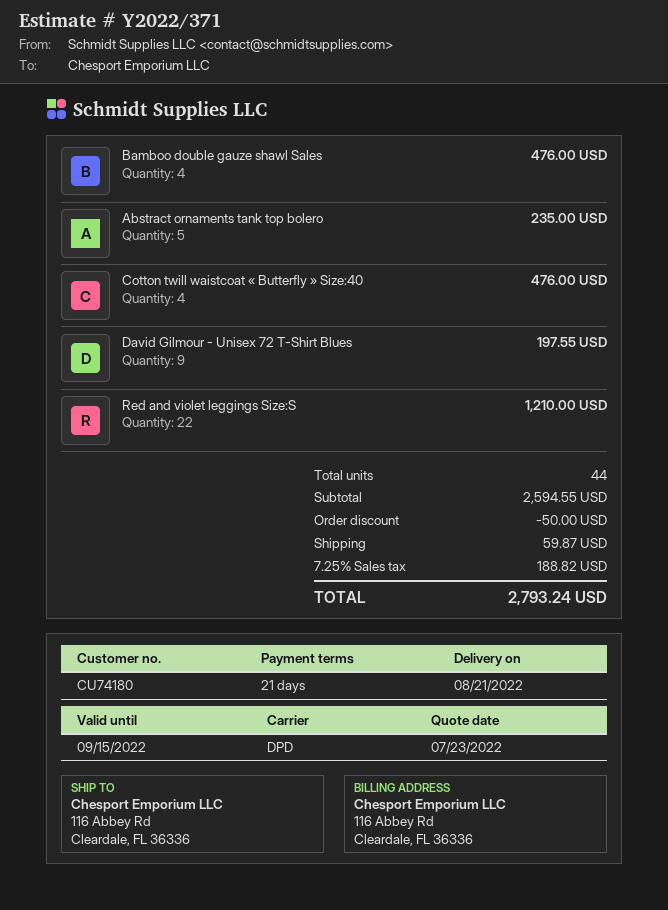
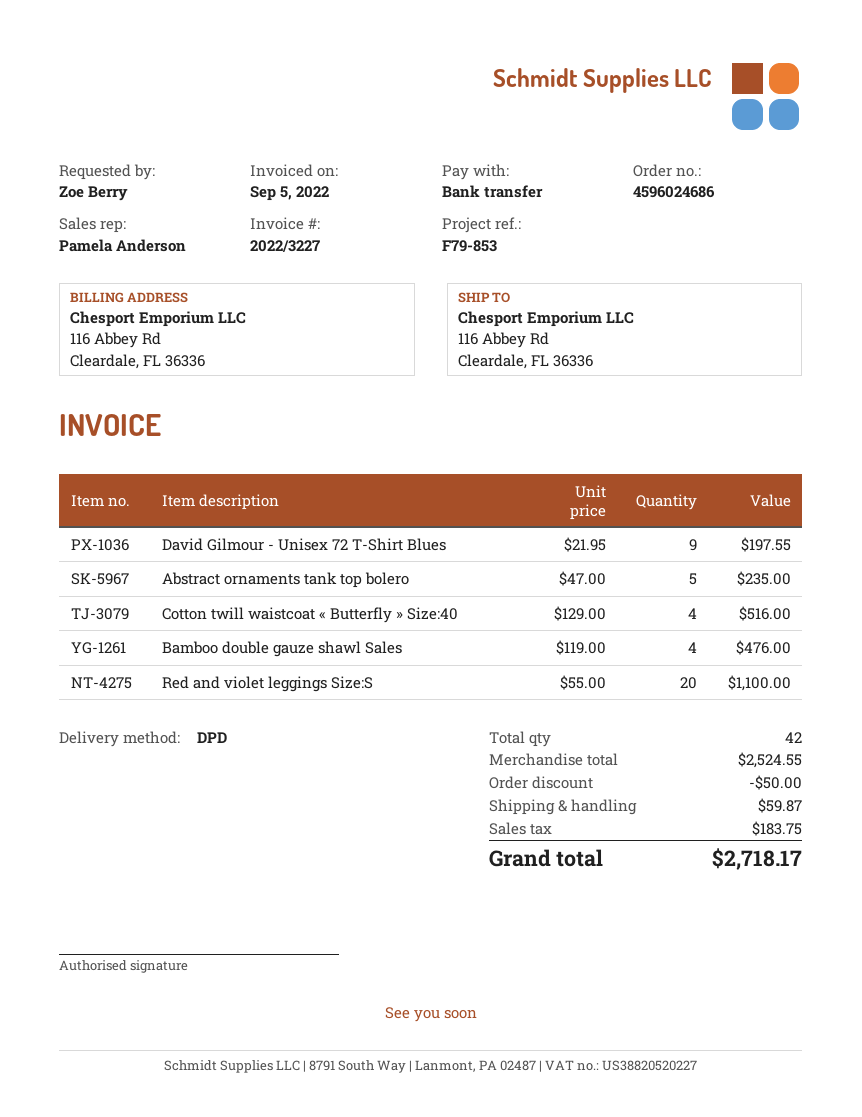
Cotton twill waistcoat « Butterfly » Size:40: 4 for 476.00 -> 4 for 516.00
Red and violet leggings Size:S: 22 for 1210.00 -> 20 for 1100.00
total quantity: 44 -> 42
subtotal: 2594.55 -> 2524.55
tax: 188.82 -> 183.75
total: 2793.24 -> 2718.17

